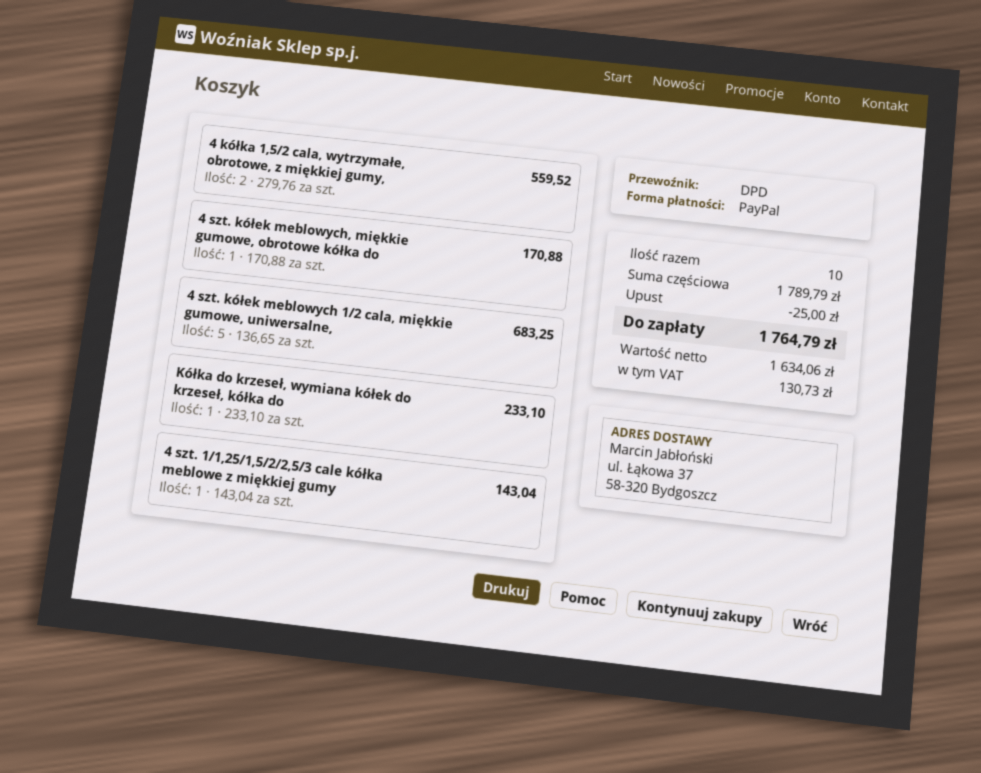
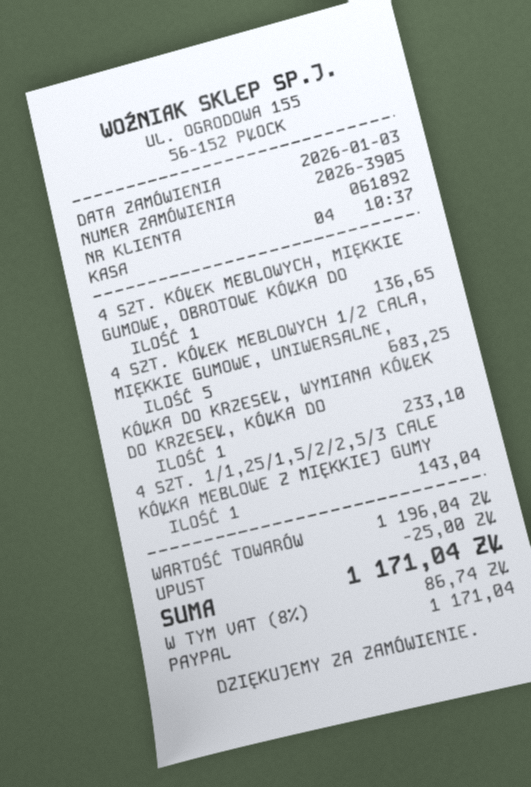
4 kółka 1,5/2 cala, wytrzymałe, obrotowe, z miękkiej gumy,: 2 for 559.52 -> none
4 szt. kółek meblowych, miękkie gumowe, obrotowe kółka do: 1 for 170.88 -> 1 for 136.65
subtotal: 1789.79 -> 1196.04
tax: 130.73 -> 86.74
total: 1764.79 -> 1171.04

